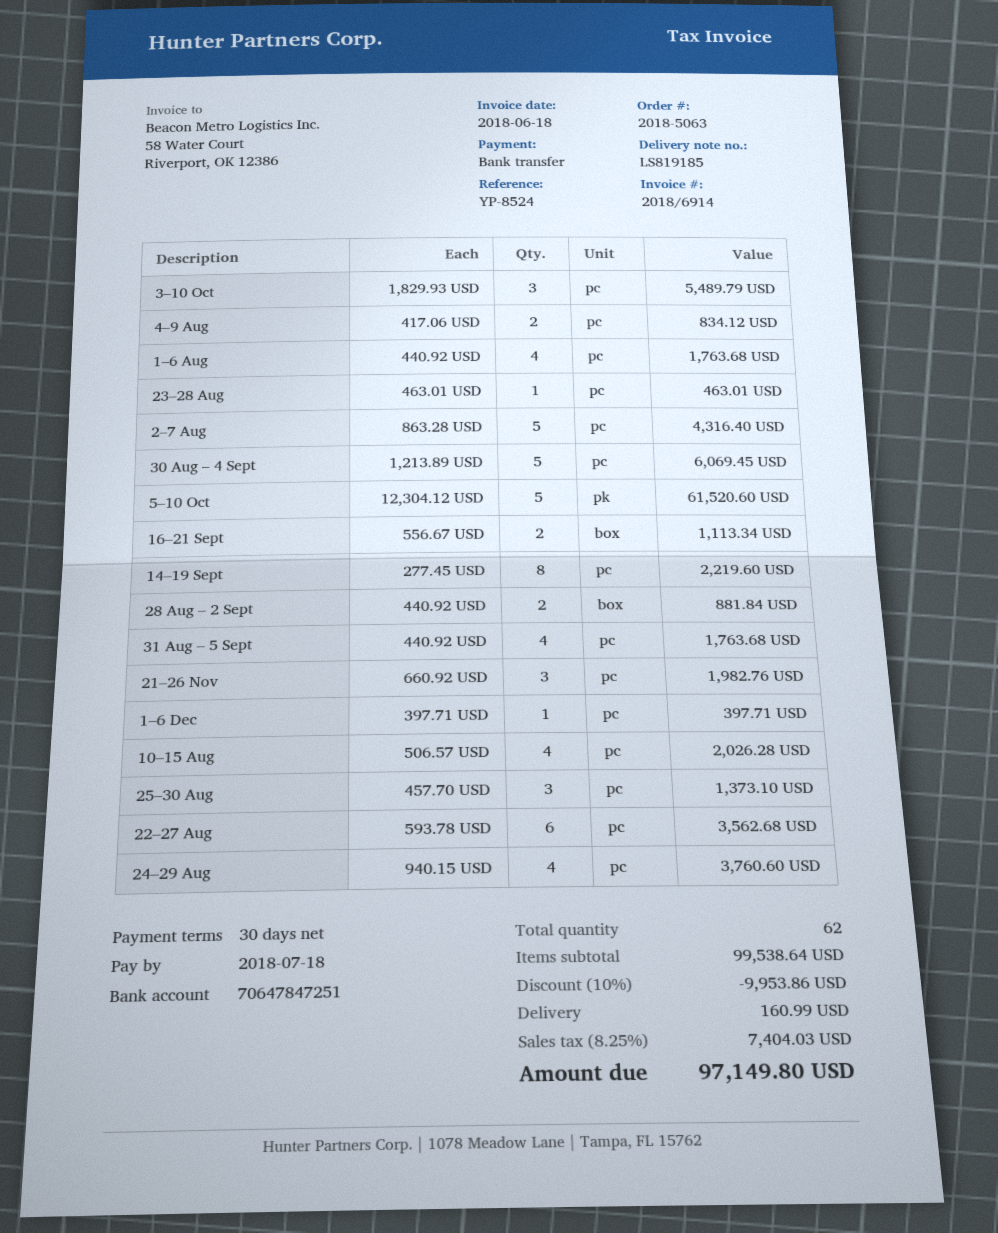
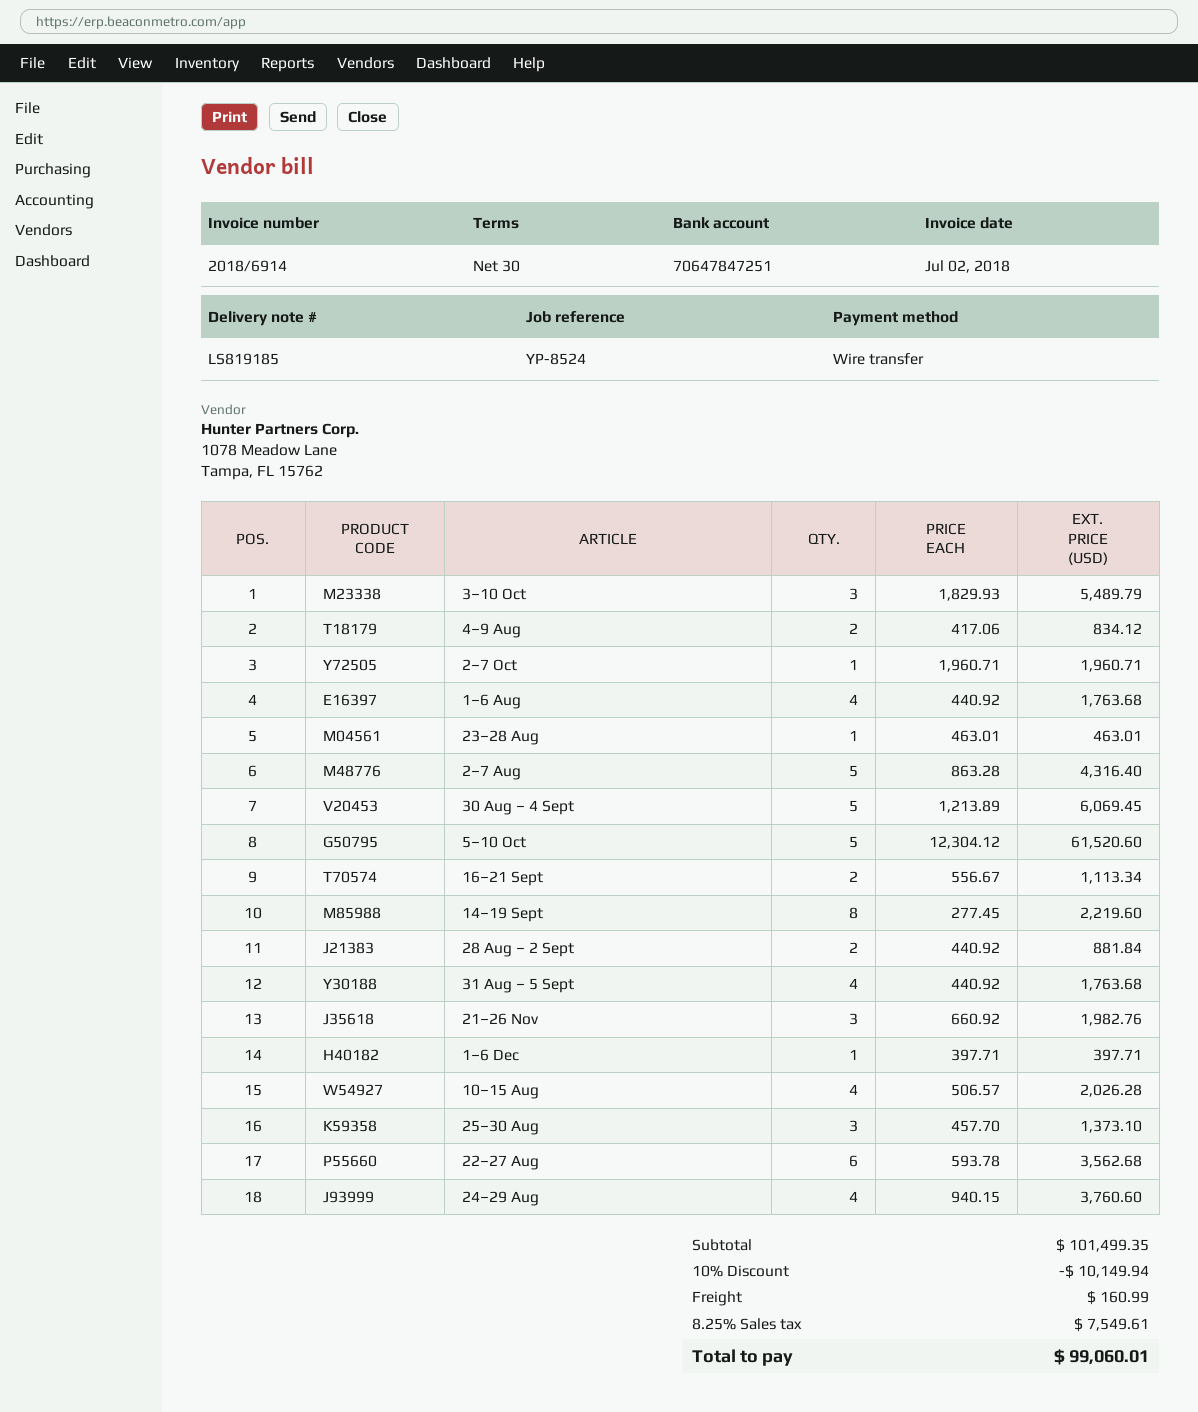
invoice date: 2018-06-18 -> 2018-07-02
2–7 Oct: none -> 1 x 1960.71 = 1960.71
subtotal: 99538.64 -> 101499.35
discount: 10% = 9953.86 -> 10% = 10149.94
tax: 8.25% = 7404.03 -> 8.25% = 7549.61
total: 97149.80 -> 99060.01

